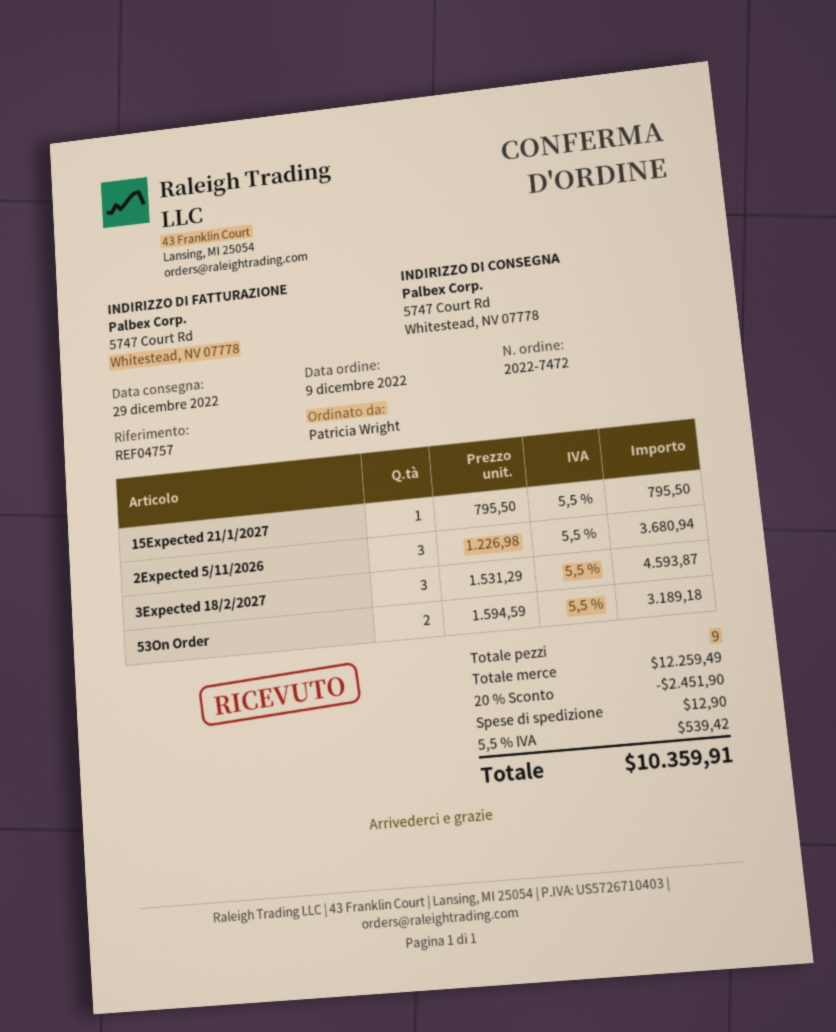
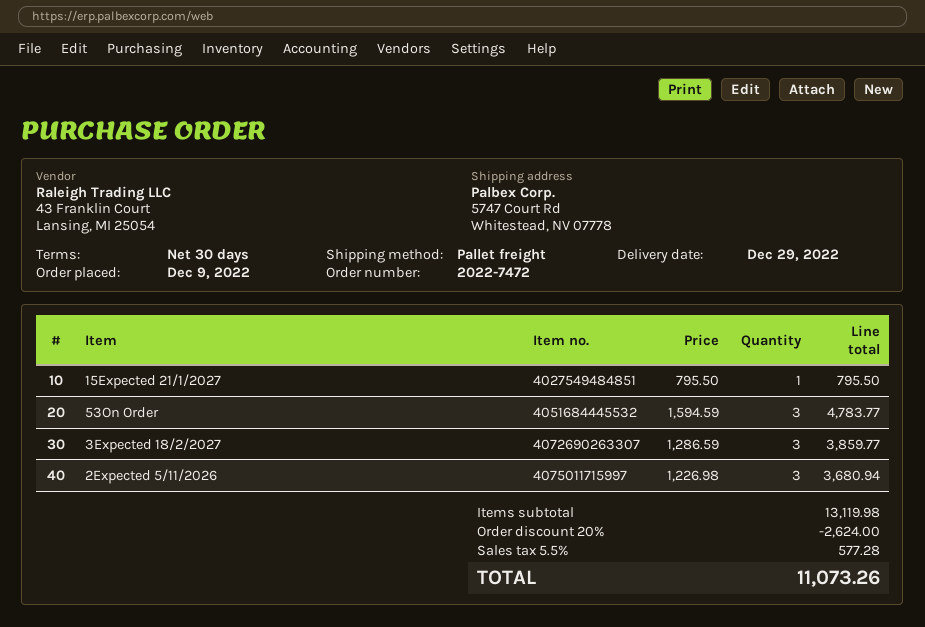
3Expected 18/2/2027: 3 x 1531.29 = 4593.87 -> 3 x 1286.59 = 3859.77
53On Order: 2 x 1594.59 = 3189.18 -> 3 x 1594.59 = 4783.77
subtotal: 12259.49 -> 13119.98
discount: 20% = 2451.90 -> 20% = 2624.00
shipping: 12.90 -> none
tax: 5.5% = 539.42 -> 5.5% = 577.28
total: 10359.91 -> 11073.26

